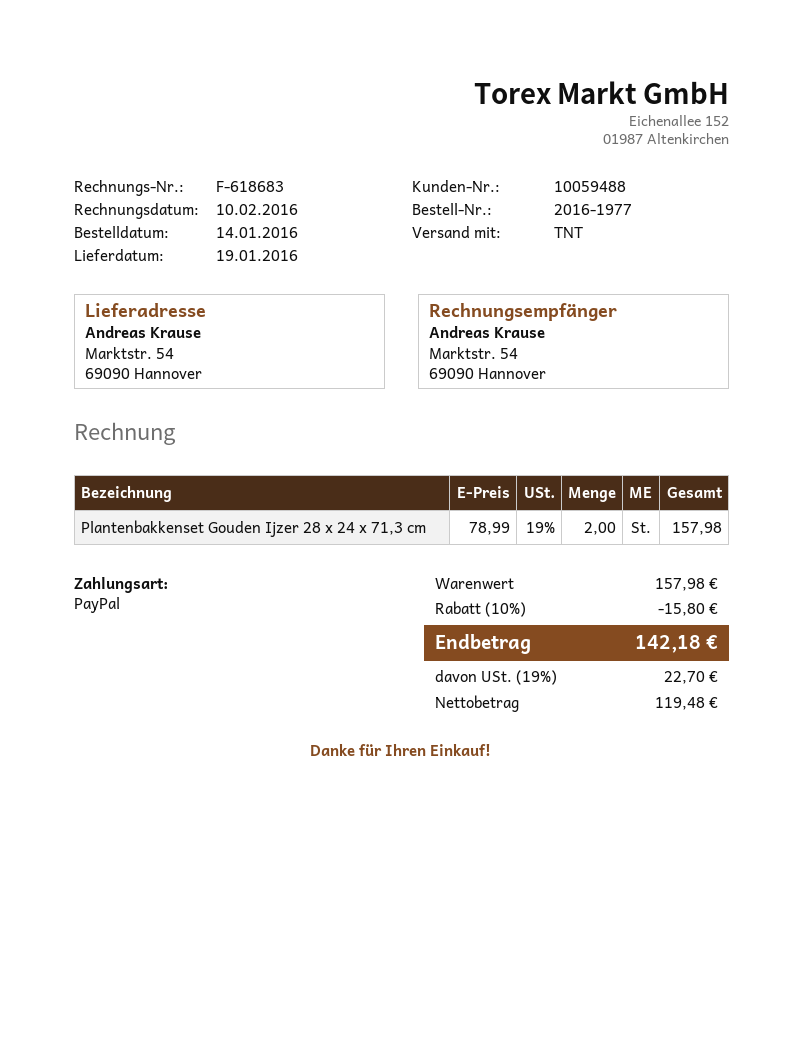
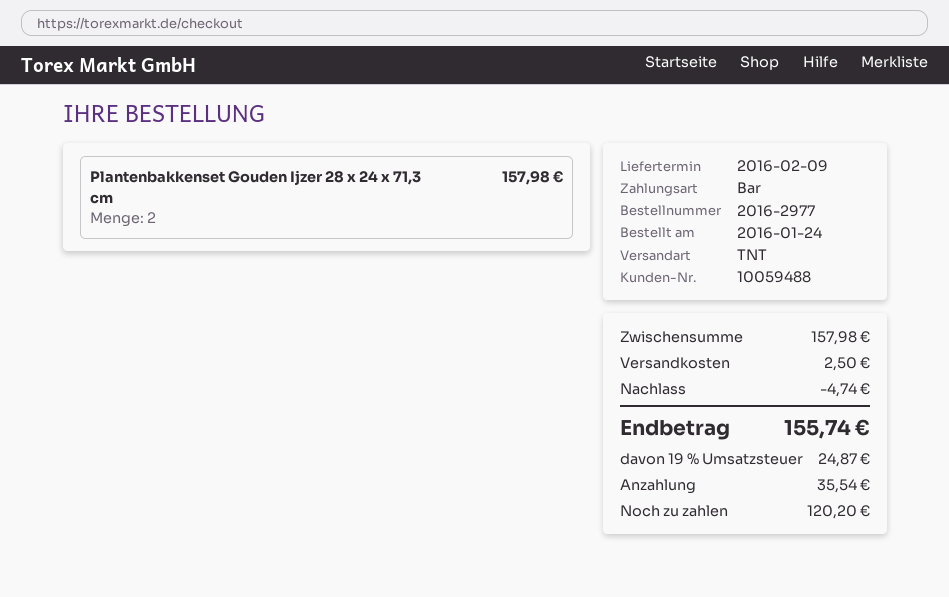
order number: 2016-1977 -> 2016-2977
order date: 2016-01-14 -> 2016-01-24
delivery date: 2016-01-19 -> 2016-02-09
payment method: PayPal -> cash
discount: 15.80 -> 4.74
shipping: none -> 2.50
tax: 19% = 22.70 -> 19% = 24.87
total: 142.18 -> 155.74

